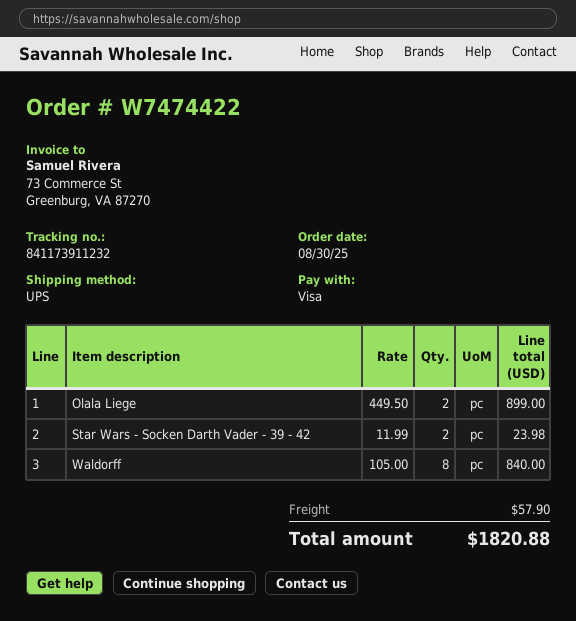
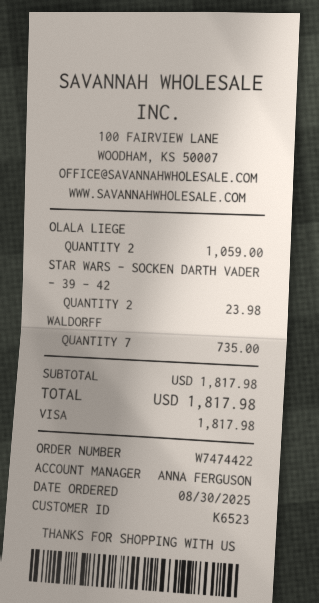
Olala Liege: 2 for 899.00 -> 2 for 1059.00
Waldorff: 8 for 840.00 -> 7 for 735.00
shipping: 57.90 -> none
total: 1820.88 -> 1817.98

